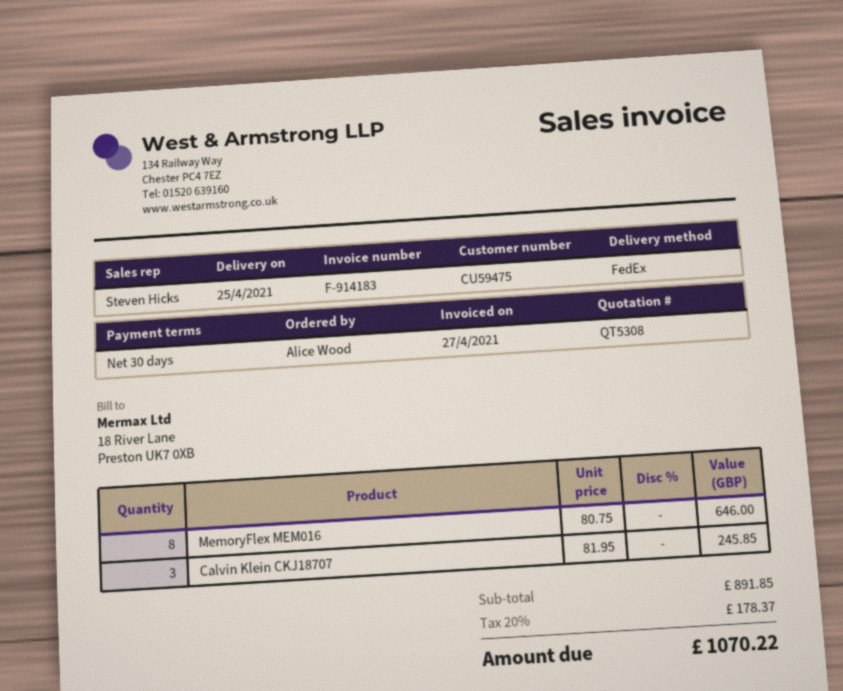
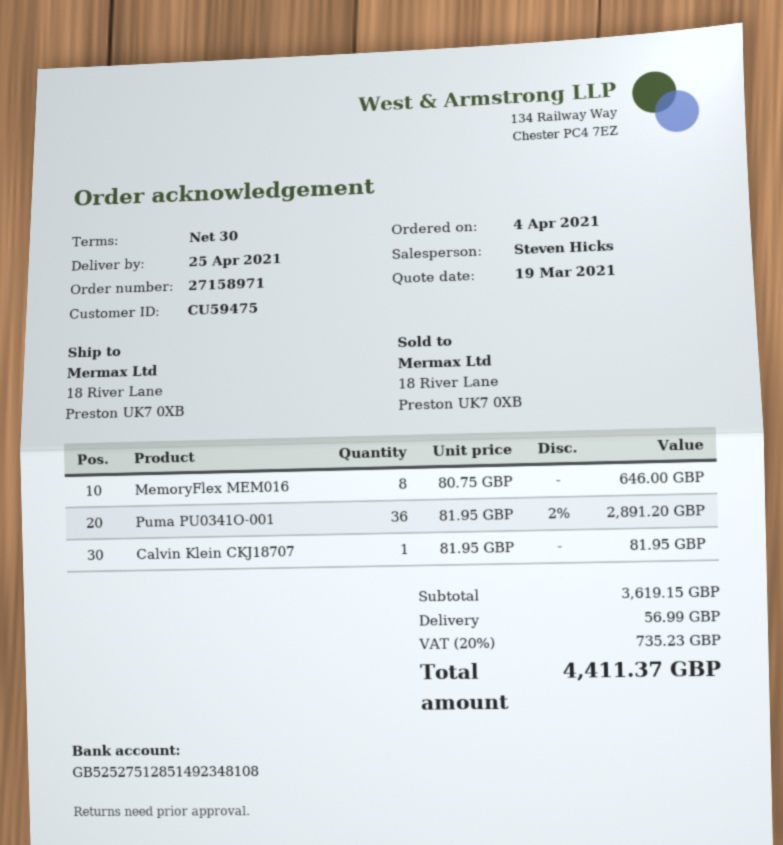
Calvin Klein CKJ18707: 3 x 81.95 = 245.85 -> 1 x 81.95 = 81.95
Puma PU0341O-001: none -> 36 x 81.95 - 2% = 2891.20
subtotal: 891.85 -> 3619.15
shipping: none -> 56.99
tax: 20% = 178.37 -> 20% = 735.23
total: 1070.22 -> 4411.37

